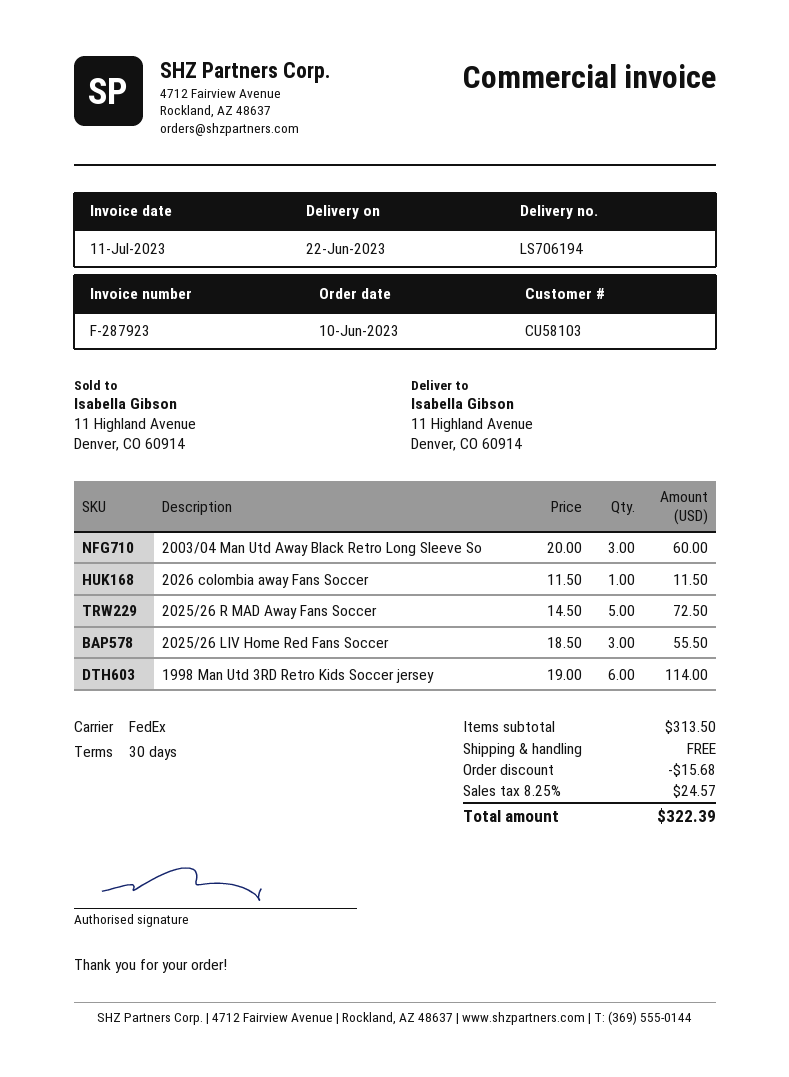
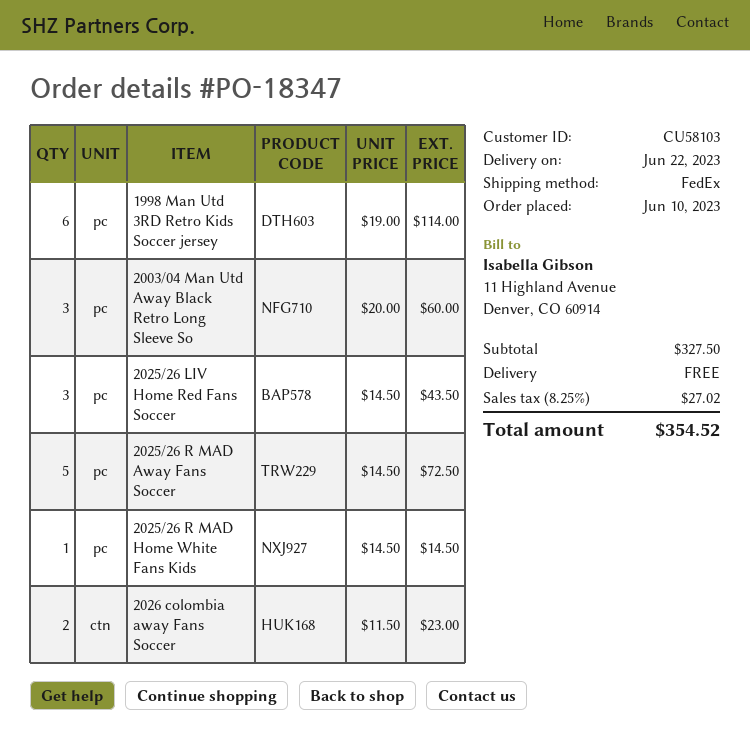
2026 colombia away Fans Soccer: 1 x 11.50 = 11.50 -> 2 x 11.50 = 23.00
2025/26 LIV Home Red Fans Soccer: 3 x 18.50 = 55.50 -> 3 x 14.50 = 43.50
2025/26 R MAD Home White Fans Kids: none -> 1 x 14.50 = 14.50
subtotal: 313.50 -> 327.50
discount: 15.68 -> none
tax: 8.25% = 24.57 -> 8.25% = 27.02
total: 322.39 -> 354.52

